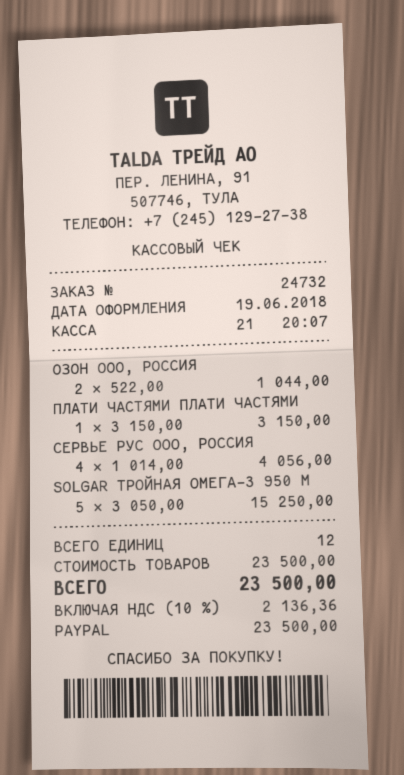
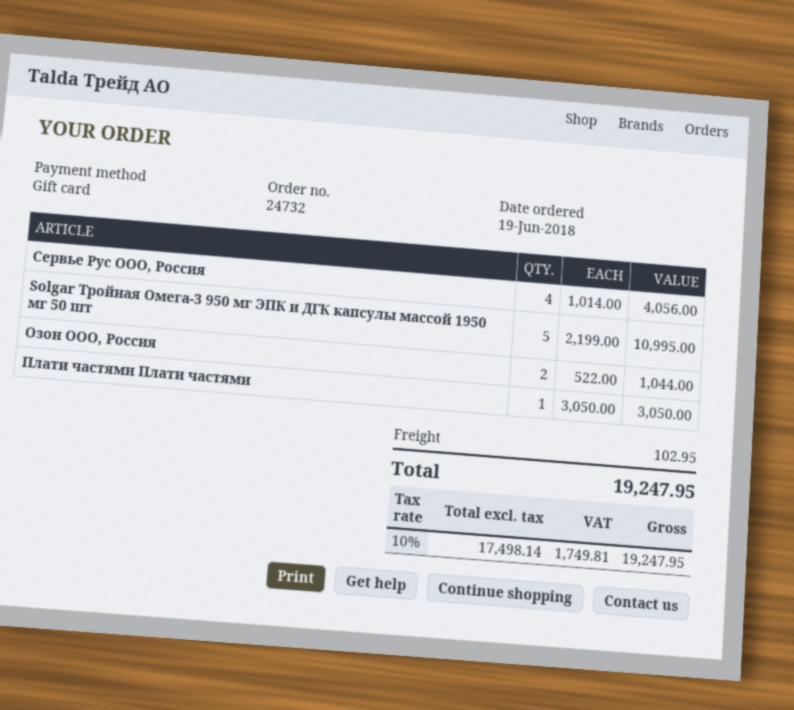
payment method: PayPal -> gift card
ПЛАТИ ЧАСТЯМИ ПЛАТИ ЧАСТЯМИ: 1 x 3150.00 = 3150.00 -> 1 x 3050.00 = 3050.00
SOLGAR ТРОЙНАЯ ОМЕГА-3 950 М: 5 x 3050.00 = 15250.00 -> 5 x 2199.00 = 10995.00
shipping: none -> 102.95
tax: 10% = 2136.36 -> 10% = 1749.81
total: 23500.00 -> 19247.95

